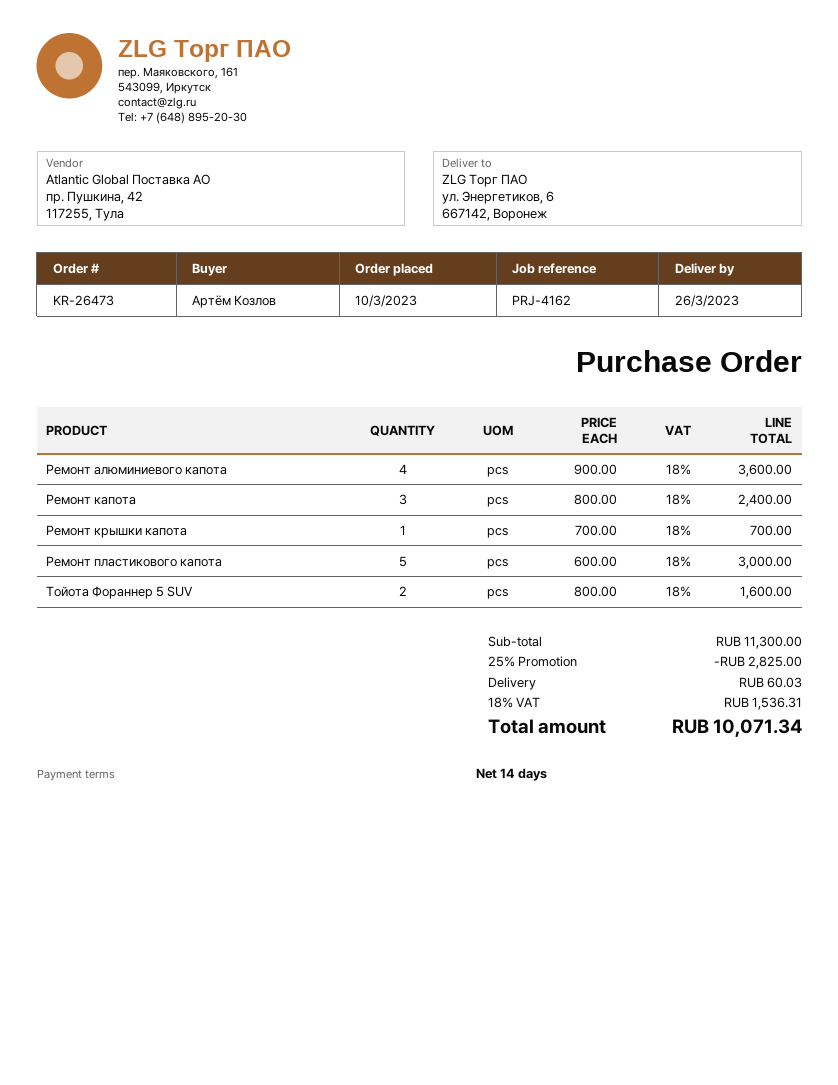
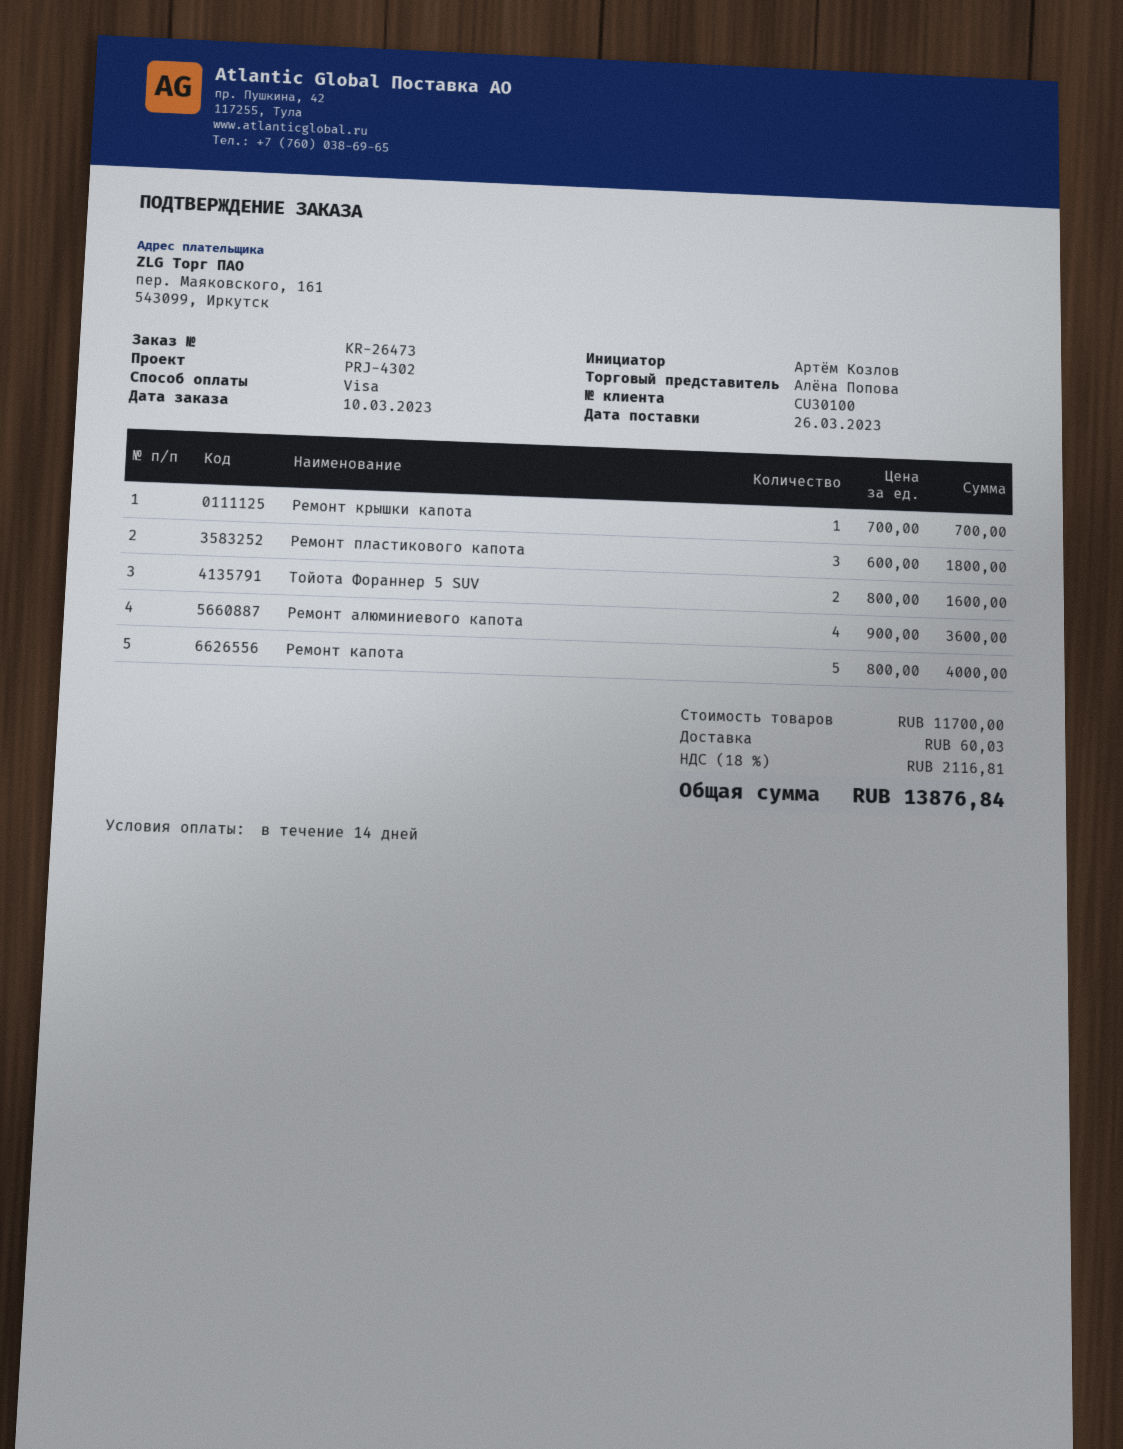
reference: PRJ-4162 -> PRJ-4302
Ремонт капота: 3 x 800.00 = 2400.00 -> 5 x 800.00 = 4000.00
Ремонт пластикового капота: 5 x 600.00 = 3000.00 -> 3 x 600.00 = 1800.00
subtotal: 11300.00 -> 11700.00
discount: 25% = 2825.00 -> none
tax: 18% = 1536.31 -> 18% = 2116.81
total: 10071.34 -> 13876.84

